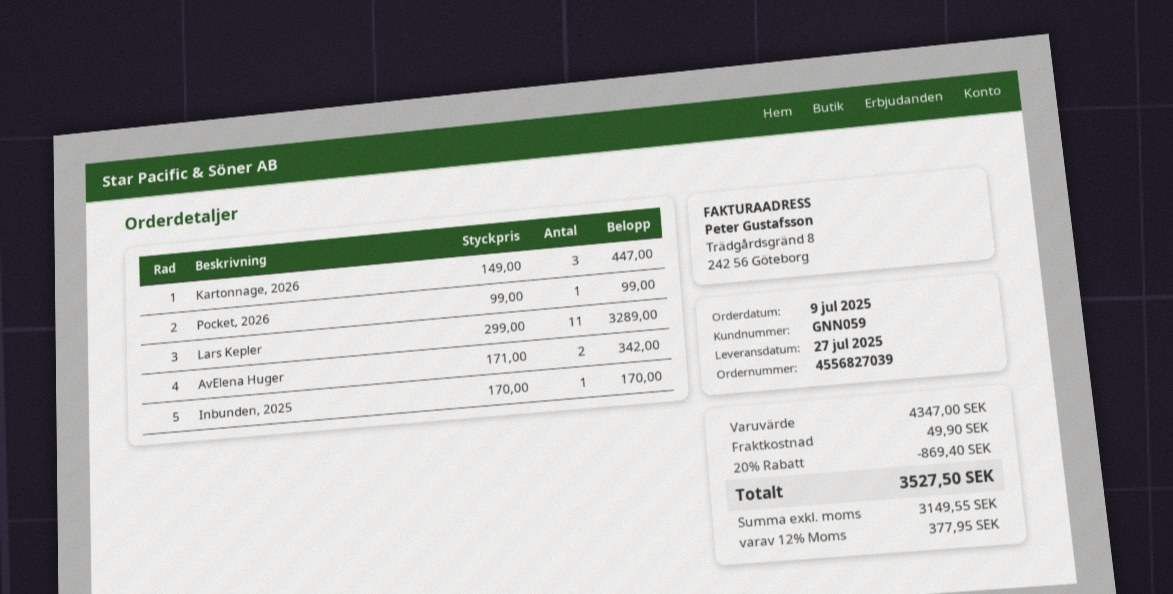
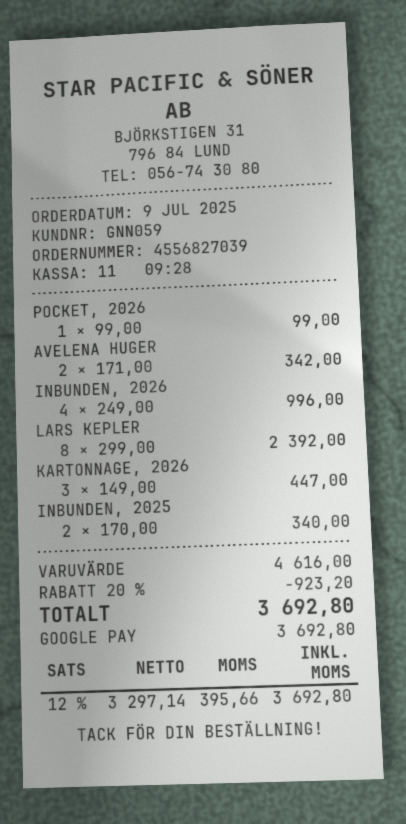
Lars Kepler: 11 x 299.00 = 3289.00 -> 8 x 299.00 = 2392.00
Inbunden, 2025: 1 x 170.00 = 170.00 -> 2 x 170.00 = 340.00
INBUNDEN, 2026: none -> 4 x 249.00 = 996.00
subtotal: 4347.00 -> 4616.00
discount: 20% = 869.40 -> 20% = 923.20
shipping: 49.90 -> none
net: 3149.55 -> 3297.14
tax: 12% = 377.95 -> 12% = 395.66
total: 3527.50 -> 3692.80

